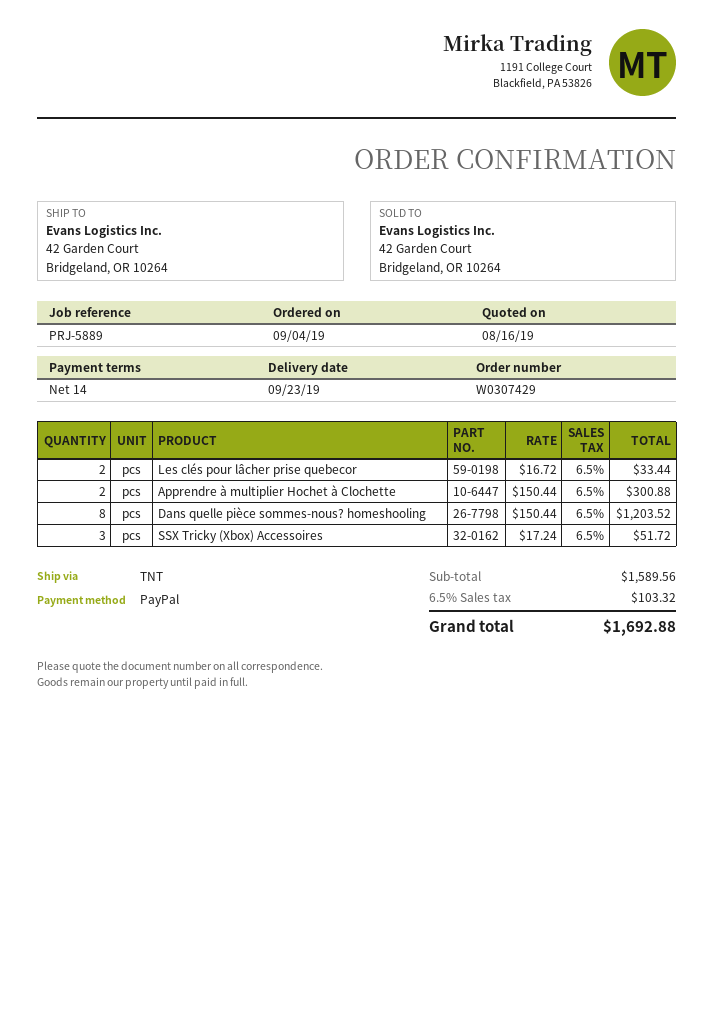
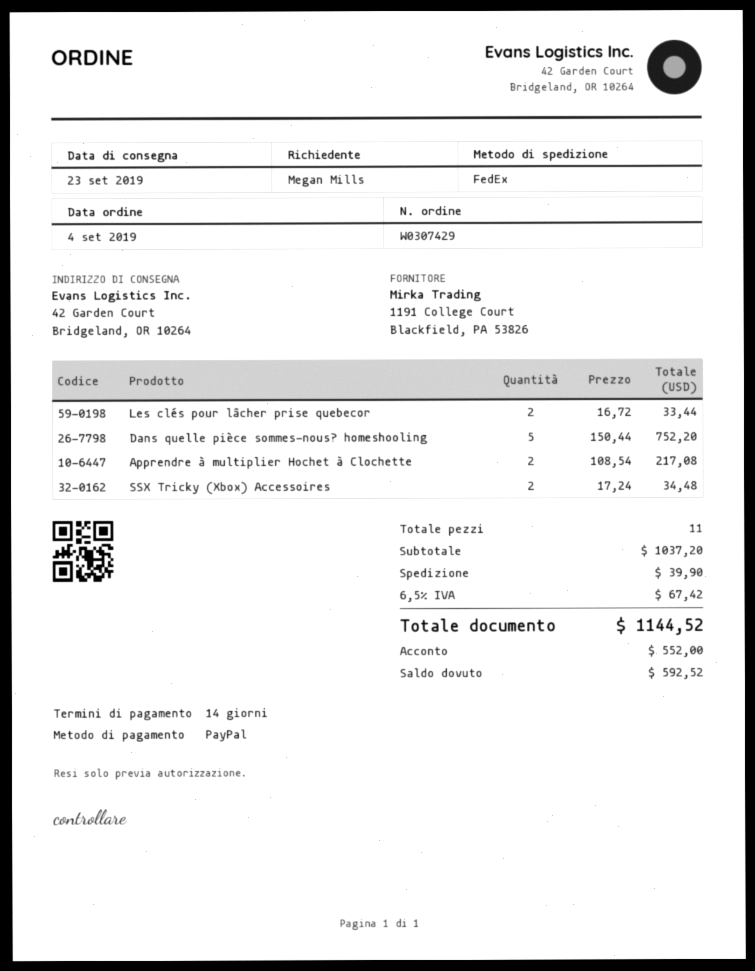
shipping method: TNT -> FedEx
Apprendre à multiplier Hochet à Clochette: 2 x 150.44 = 300.88 -> 2 x 108.54 = 217.08
Dans quelle pièce sommes-nous? homeshooling: 8 x 150.44 = 1203.52 -> 5 x 150.44 = 752.20
SSX Tricky (Xbox) Accessoires: 3 x 17.24 = 51.72 -> 2 x 17.24 = 34.48
subtotal: 1589.56 -> 1037.20
shipping: none -> 39.90
tax: 6.5% = 103.32 -> 6.5% = 67.42
total: 1692.88 -> 1144.52

